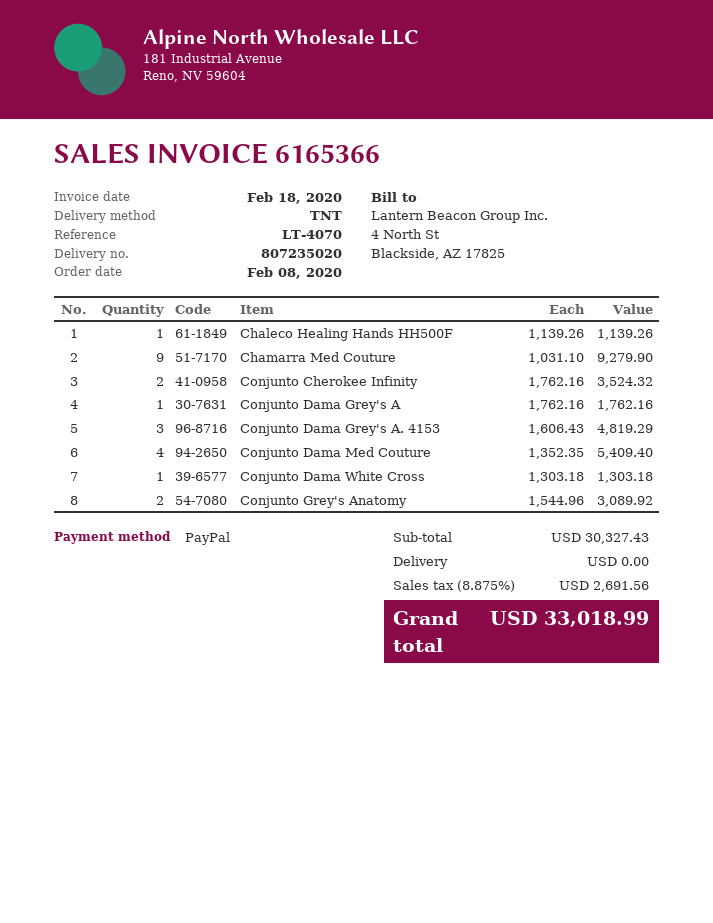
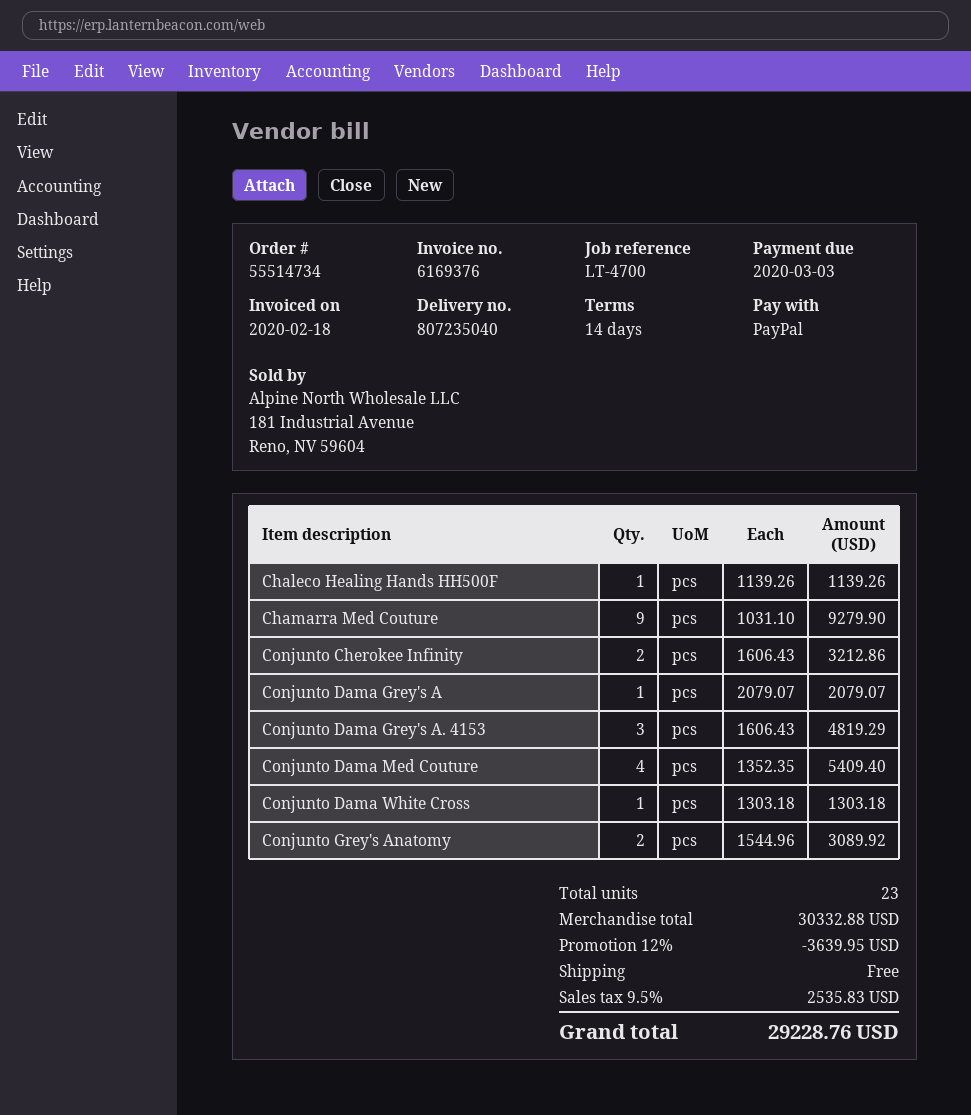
delivery note number: 807235020 -> 807235040
invoice number: 6165366 -> 6169376
reference: LT-4070 -> LT-4700
Conjunto Cherokee Infinity: 2 x 1762.16 = 3524.32 -> 2 x 1606.43 = 3212.86
Conjunto Dama Grey's A: 1 x 1762.16 = 1762.16 -> 1 x 2079.07 = 2079.07
subtotal: 30327.43 -> 30332.88
discount: none -> 12% = 3639.95
tax: 8.875% = 2691.56 -> 9.5% = 2535.83
total: 33018.99 -> 29228.76

